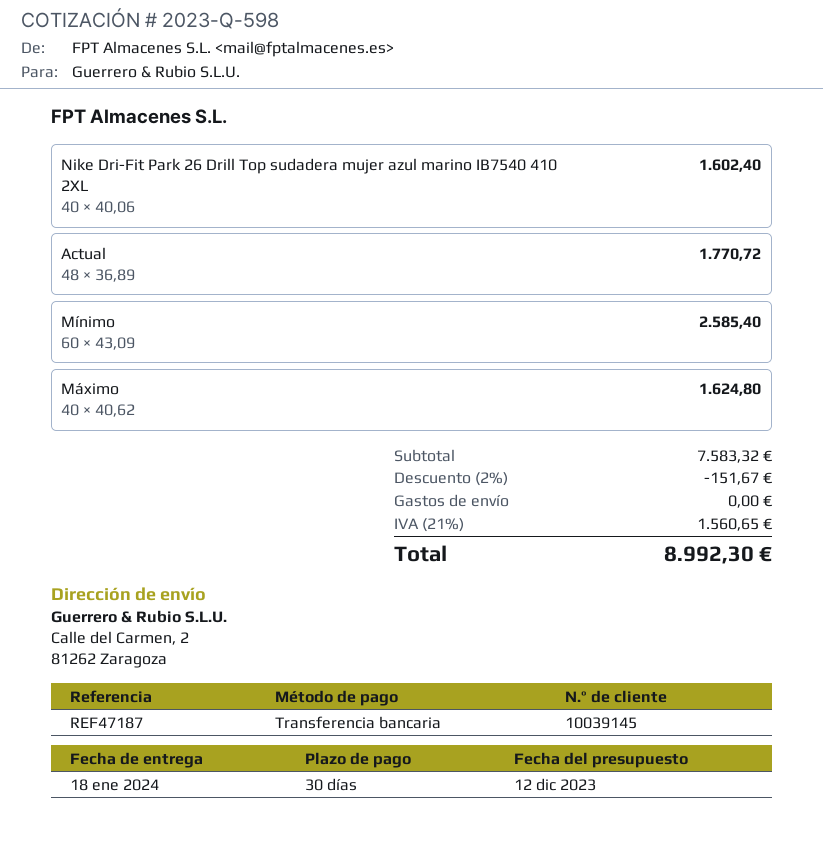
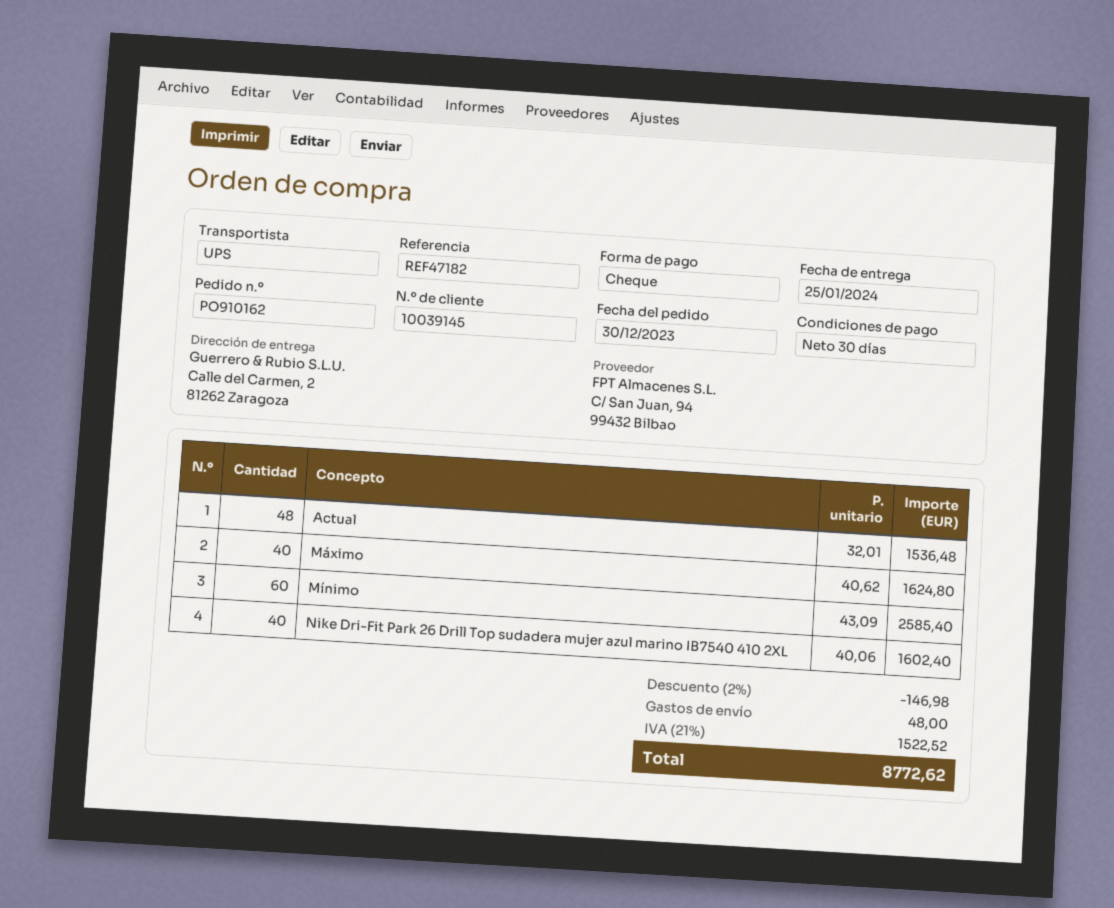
delivery date: 2024-01-18 -> 2024-01-25
reference: REF47187 -> REF47182
payment method: bank transfer -> cheque
Actual: 48 x 36.89 = 1770.72 -> 48 x 32.01 = 1536.48
discount: 2% = 151.67 -> 2% = 146.98
shipping: 0.00 -> 48.00
tax: 21% = 1560.65 -> 21% = 1522.52
total: 8992.30 -> 8772.62

